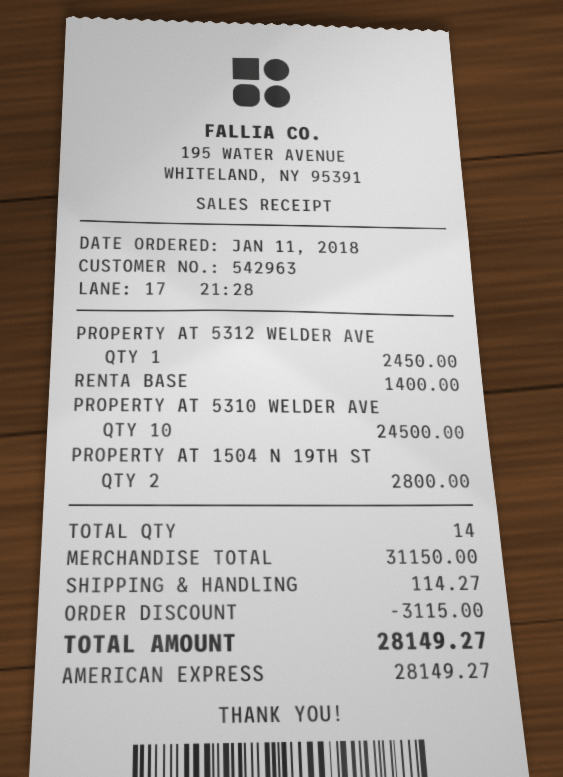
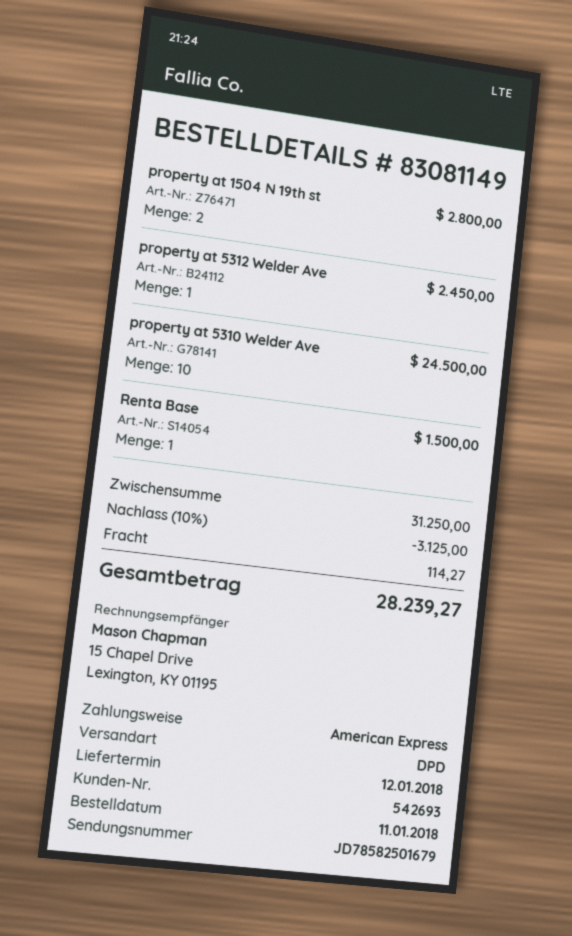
customer number: 542963 -> 542693
RENTA BASE: 1 for 1400.00 -> 1 for 1500.00
subtotal: 31150.00 -> 31250.00
discount: 3115.00 -> 3125.00
total: 28149.27 -> 28239.27

